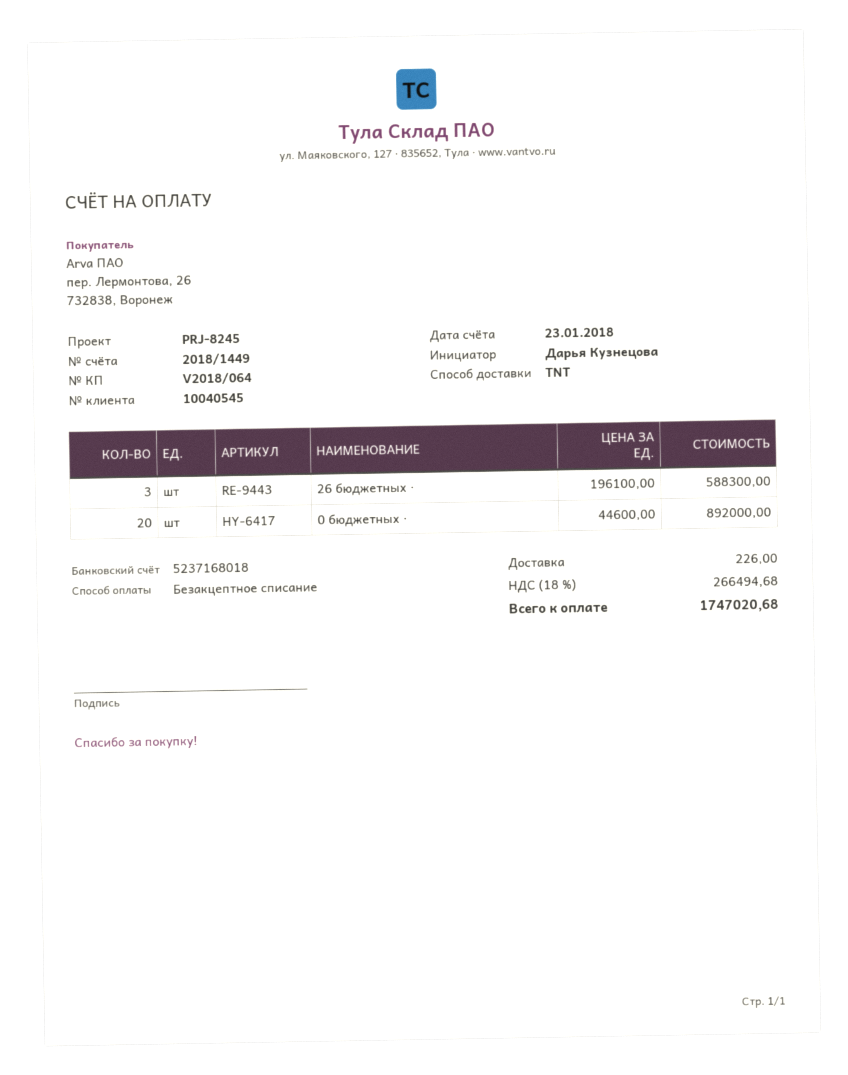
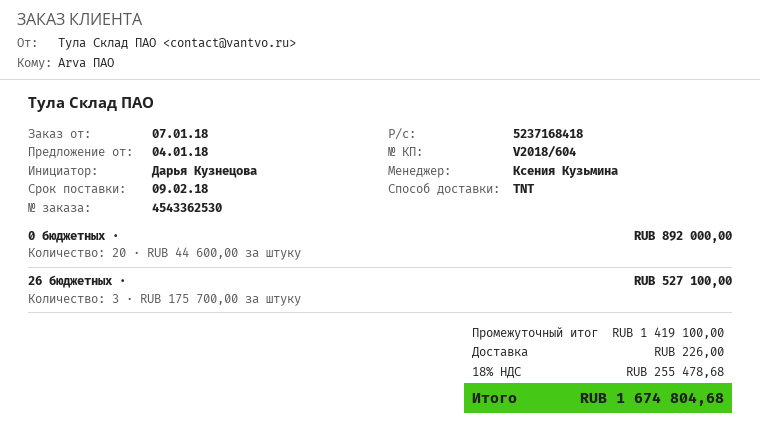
quote number: V2018/064 -> V2018/604
bank account: 5237168018 -> 5237168418
26 бюджетных ·: 3 x 196100.00 = 588300.00 -> 3 x 175700.00 = 527100.00
tax: 18% = 266494.68 -> 18% = 255478.68
total: 1747020.68 -> 1674804.68

